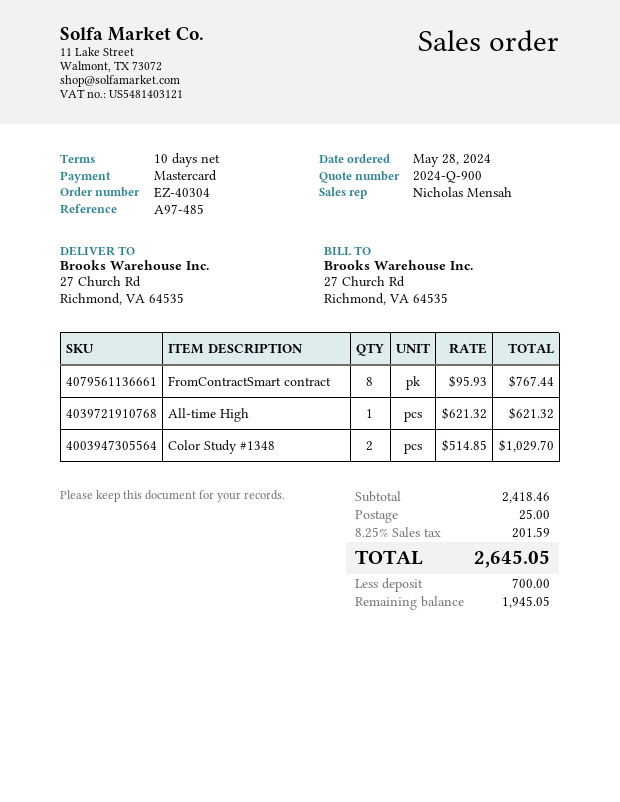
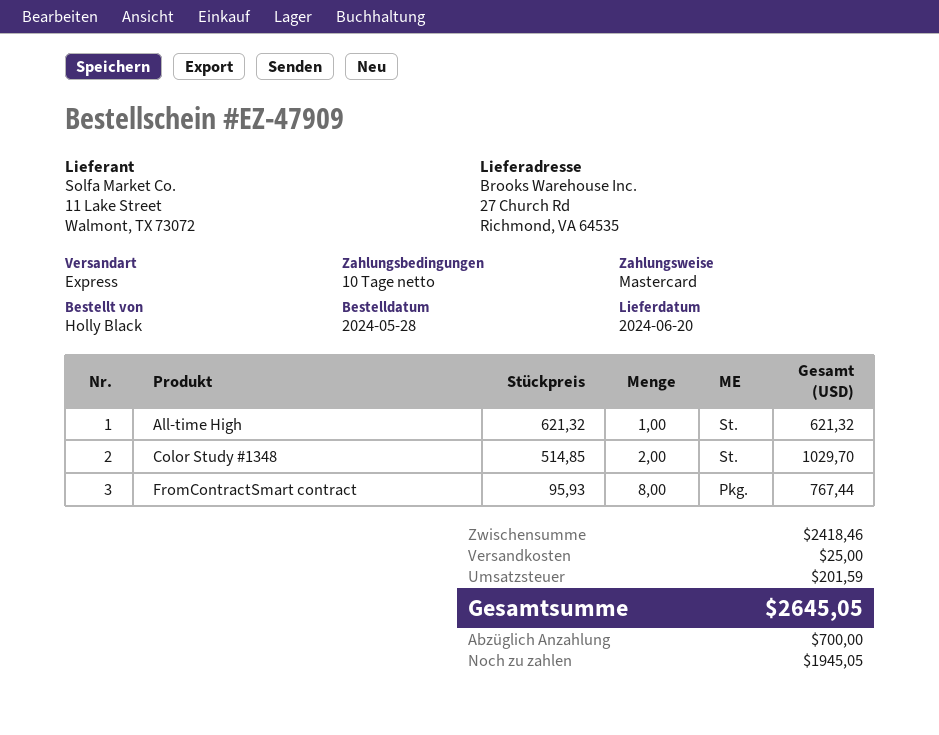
order number: EZ-40304 -> EZ-47909

